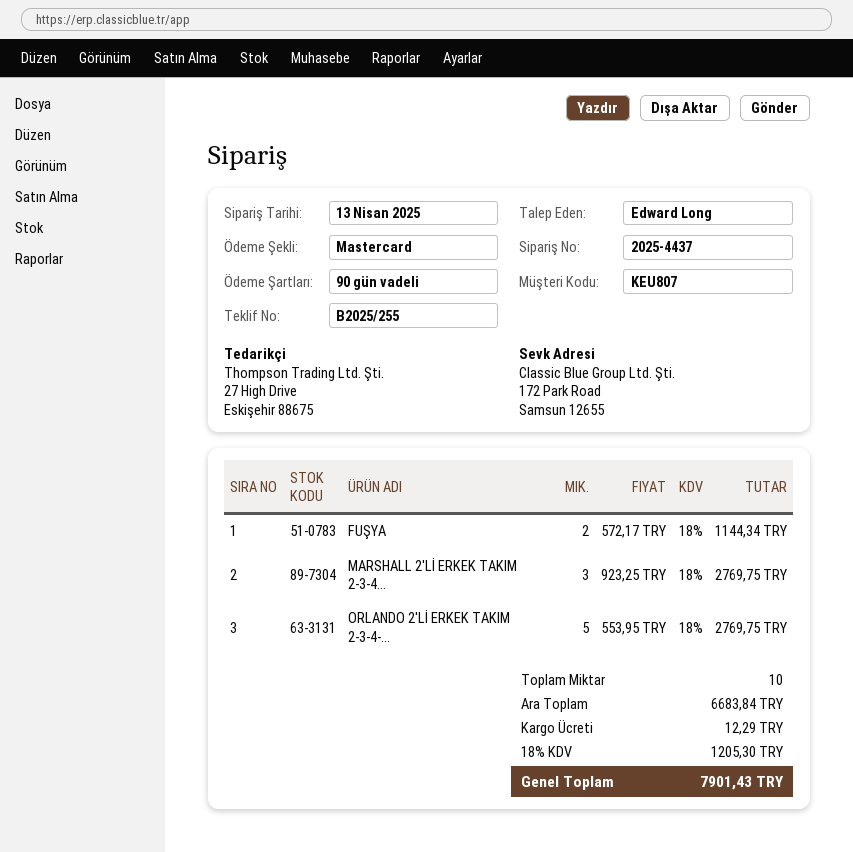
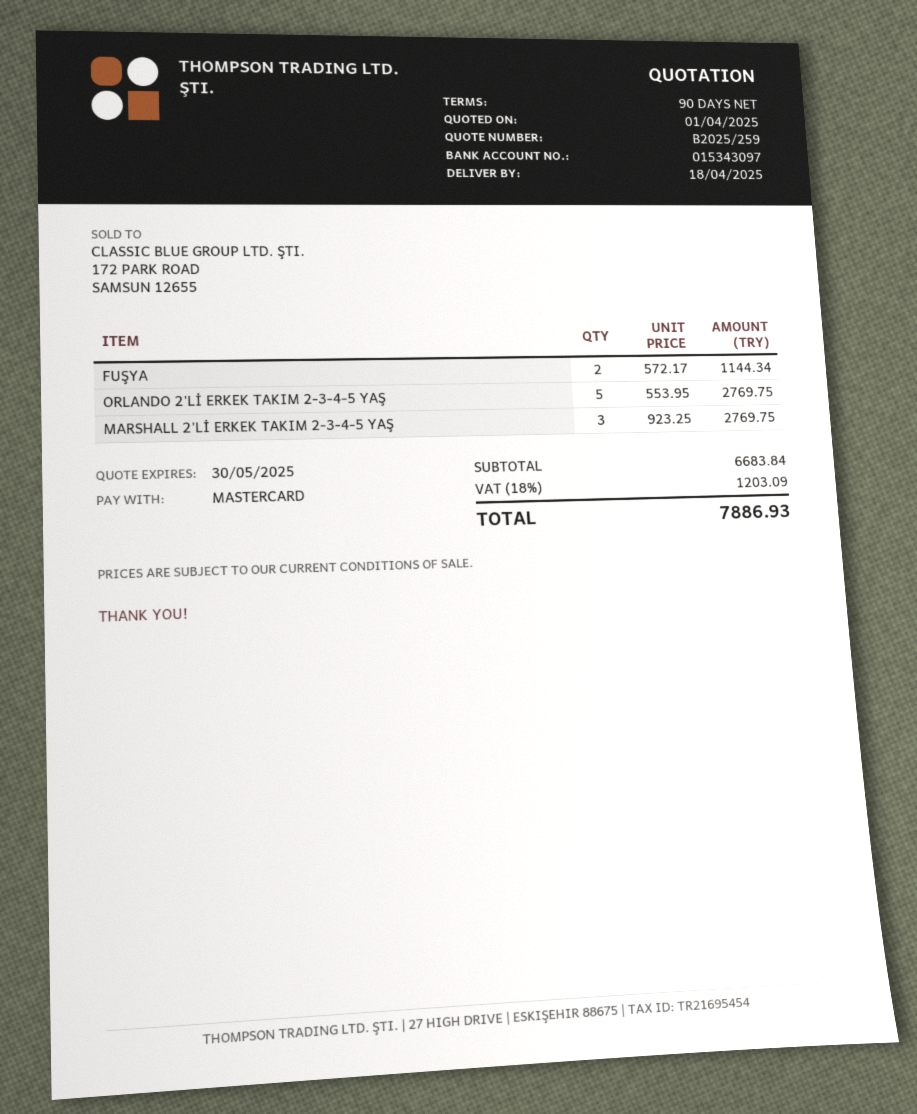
quote number: B2025/255 -> B2025/259
shipping: 12.29 -> none
tax: 18% = 1205.30 -> 18% = 1203.09
total: 7901.43 -> 7886.93

